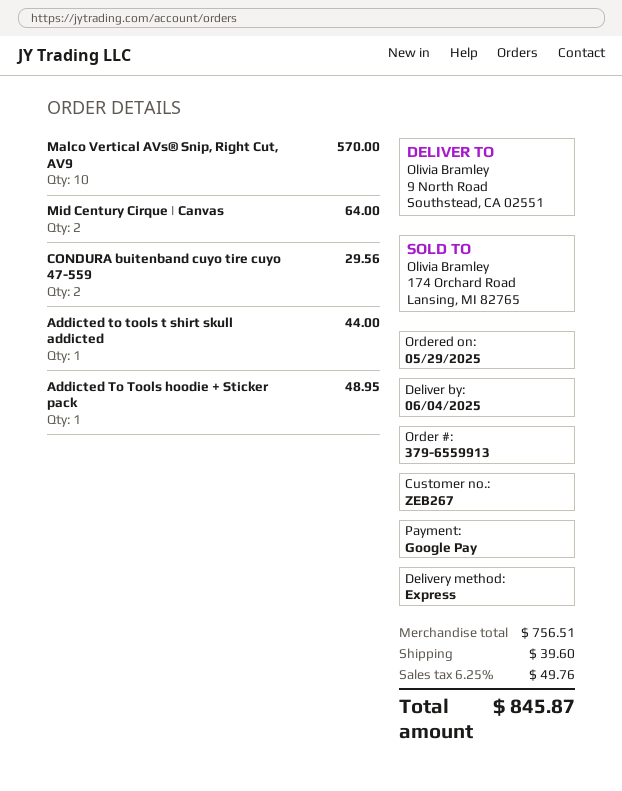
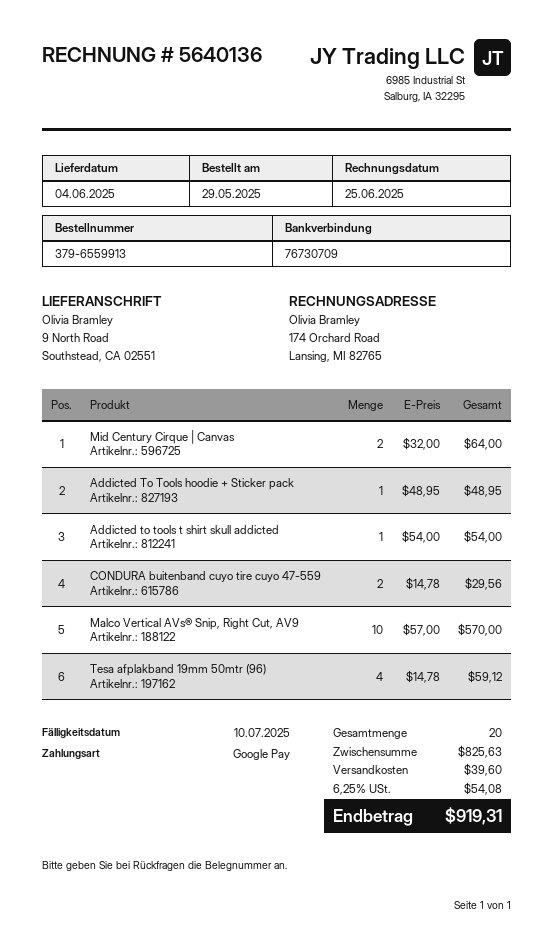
Addicted to tools t shirt skull addicted: 1 for 44.00 -> 1 for 54.00
Tesa afplakband 19mm 50mtr (96): none -> 4 for 59.12
subtotal: 756.51 -> 825.63
tax: 6.25% = 49.76 -> 6.25% = 54.08
total: 845.87 -> 919.31

